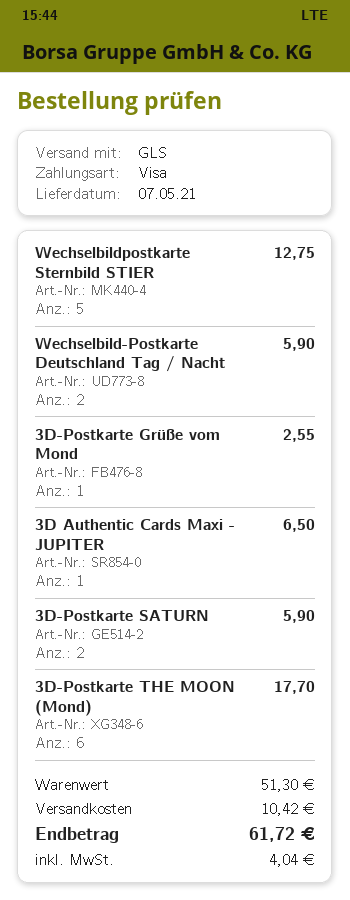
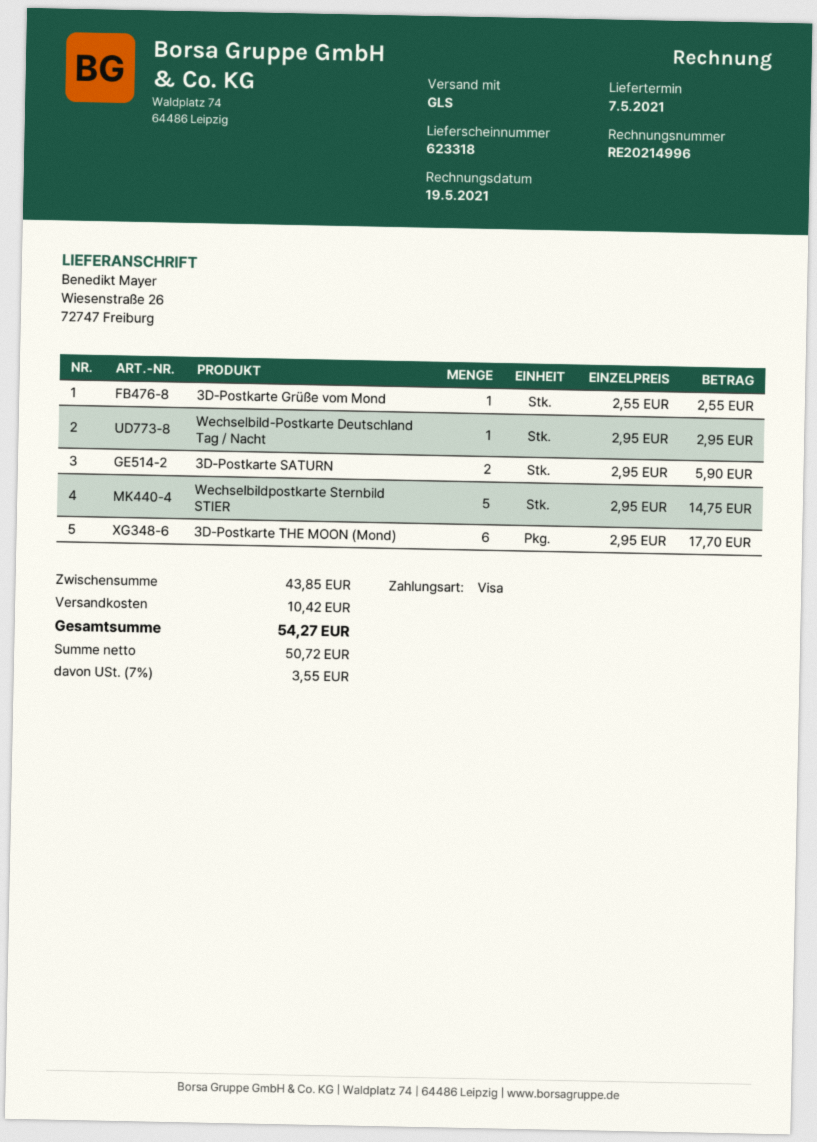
Wechselbildpostkarte Sternbild STIER: 5 for 12.75 -> 5 for 14.75
Wechselbild-Postkarte Deutschland Tag / Nacht: 2 for 5.90 -> 1 for 2.95
3D Authentic Cards Maxi - JUPITER: 1 for 6.50 -> none
subtotal: 51.30 -> 43.85
tax: 4.04 -> 3.55
total: 61.72 -> 54.27

